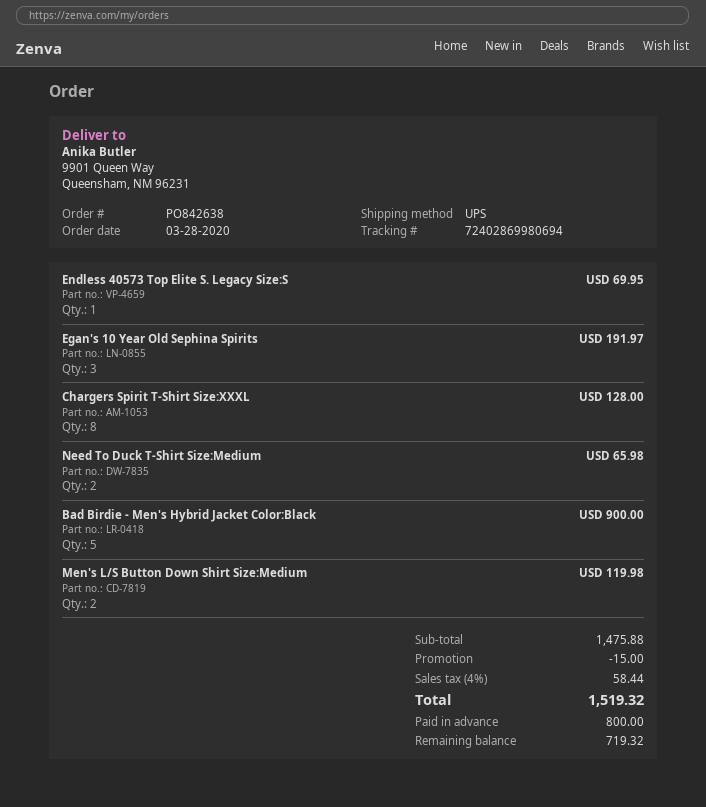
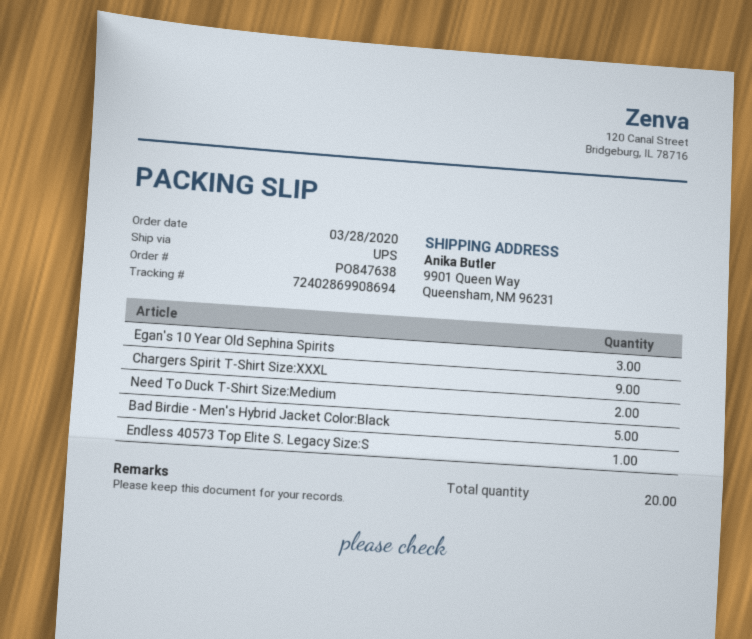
order number: PO842638 -> PO847638
tracking number: 72402869980694 -> 72402869908694
Chargers Spirit T-Shirt Size:XXXL: 8 -> 9
Men's L/S Button Down Shirt Size:Medium: 2 -> none

